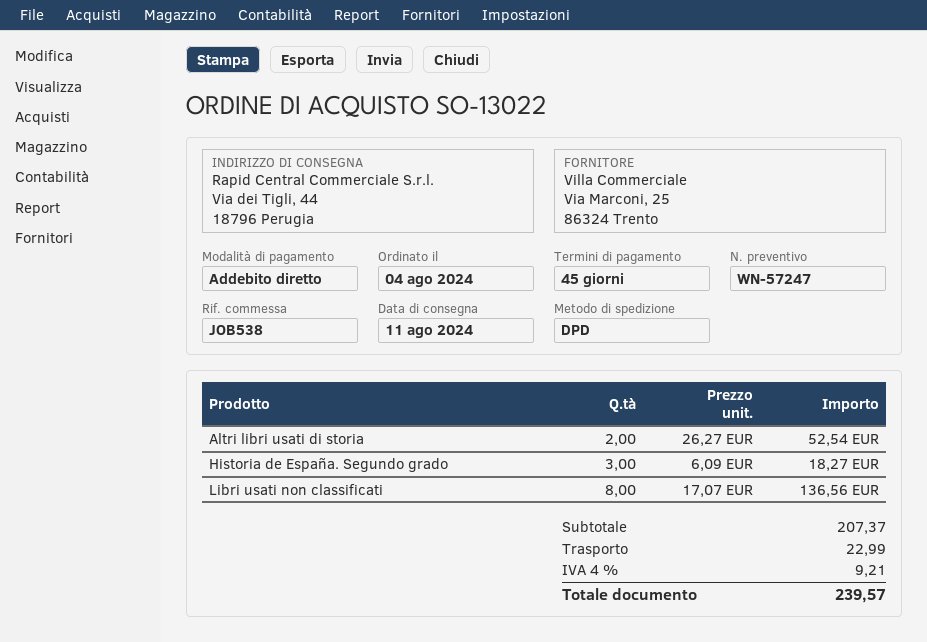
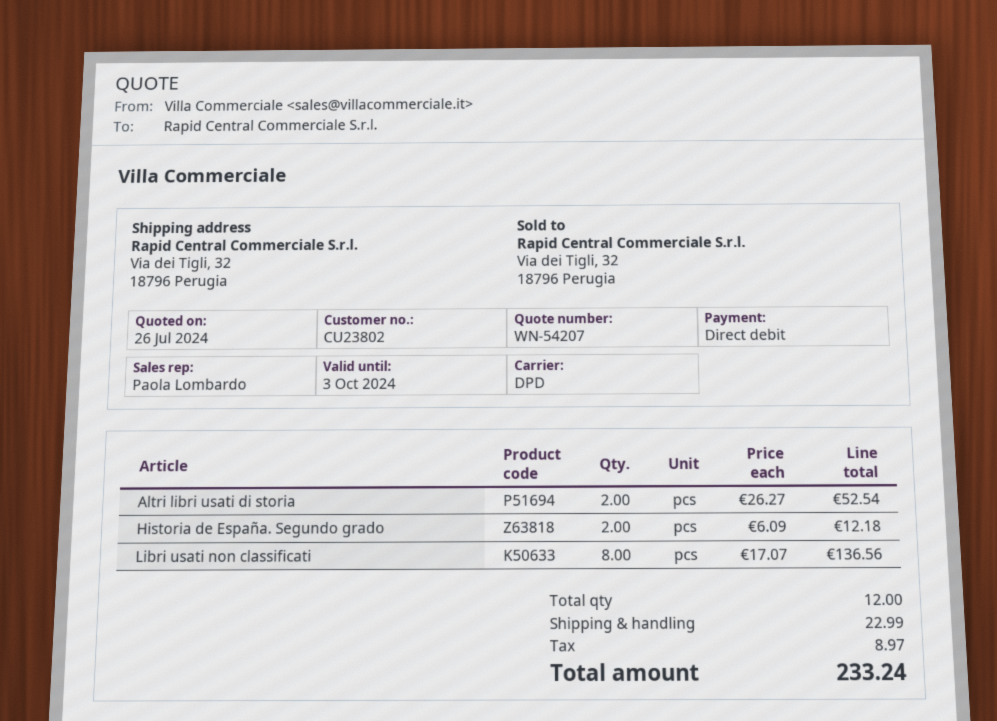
quote number: WN-57247 -> WN-54207
ship to: Via dei Tigli, 44, 18796 Perugia -> Via dei Tigli, 32, 18796 Perugia
Historia de España. Segundo grado: 3 x 6.09 = 18.27 -> 2 x 6.09 = 12.18
tax: 9.21 -> 8.97
total: 239.57 -> 233.24

